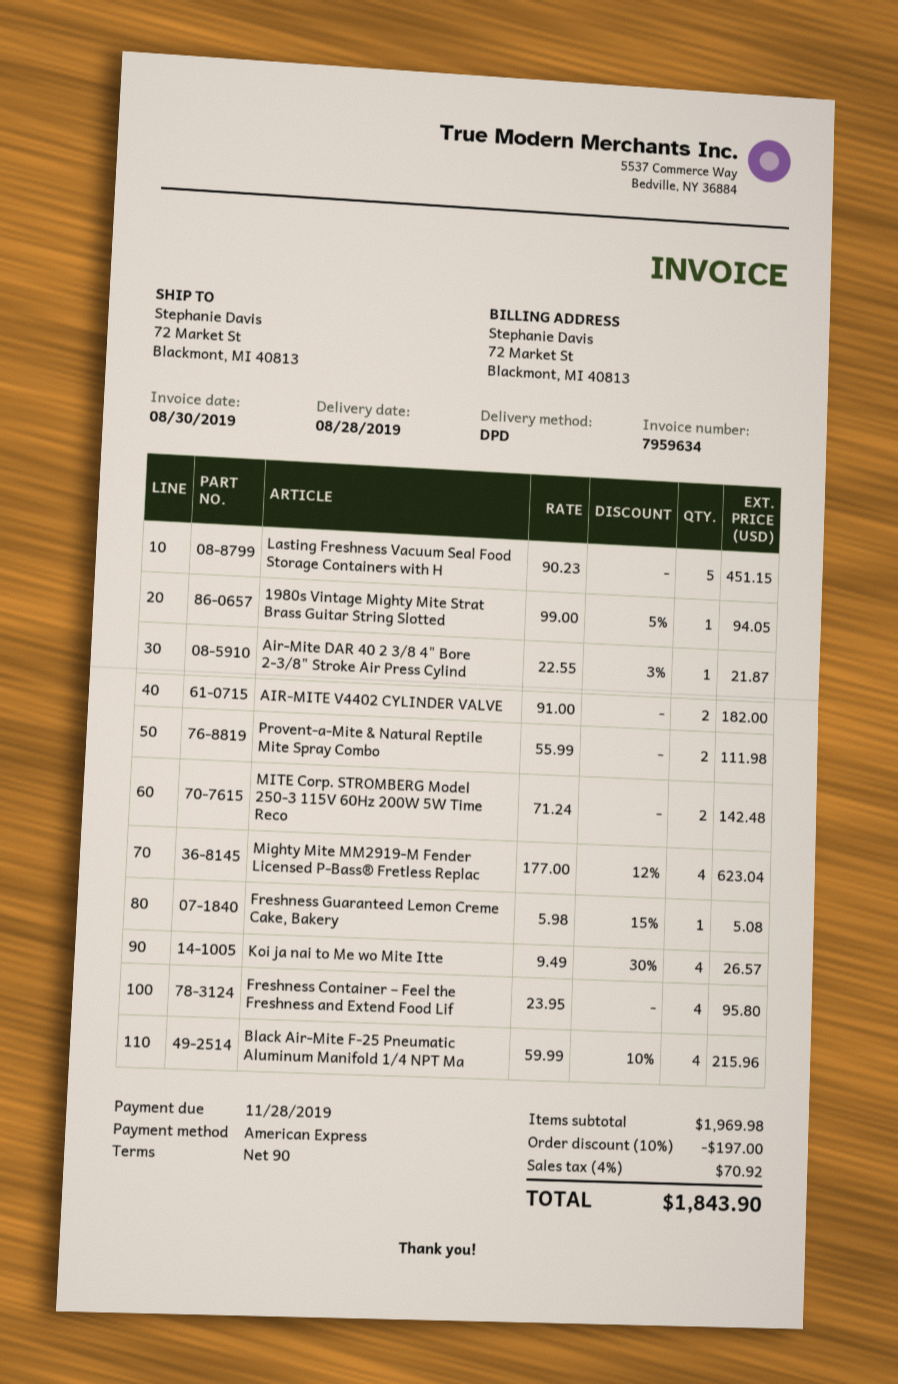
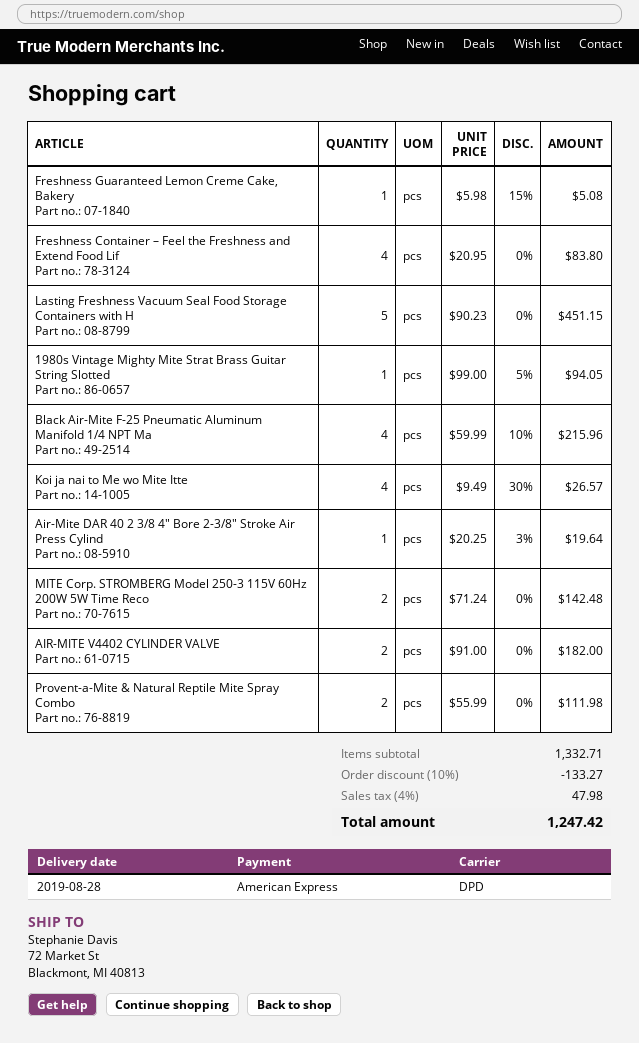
Air-Mite DAR 40 2 3/8 4" Bore 2-3/8" Stroke Air Press Cylind: 1 x 22.55 - 3% = 21.87 -> 1 x 20.25 - 3% = 19.64
Mighty Mite MM2919-M Fender Licensed P-Bass® Fretless Replac: 4 x 177.00 - 12% = 623.04 -> none
Freshness Container – Feel the Freshness and Extend Food Lif: 4 x 23.95 = 95.80 -> 4 x 20.95 = 83.80
subtotal: 1969.98 -> 1332.71
discount: 10% = 197.00 -> 10% = 133.27
tax: 4% = 70.92 -> 4% = 47.98
total: 1843.90 -> 1247.42

